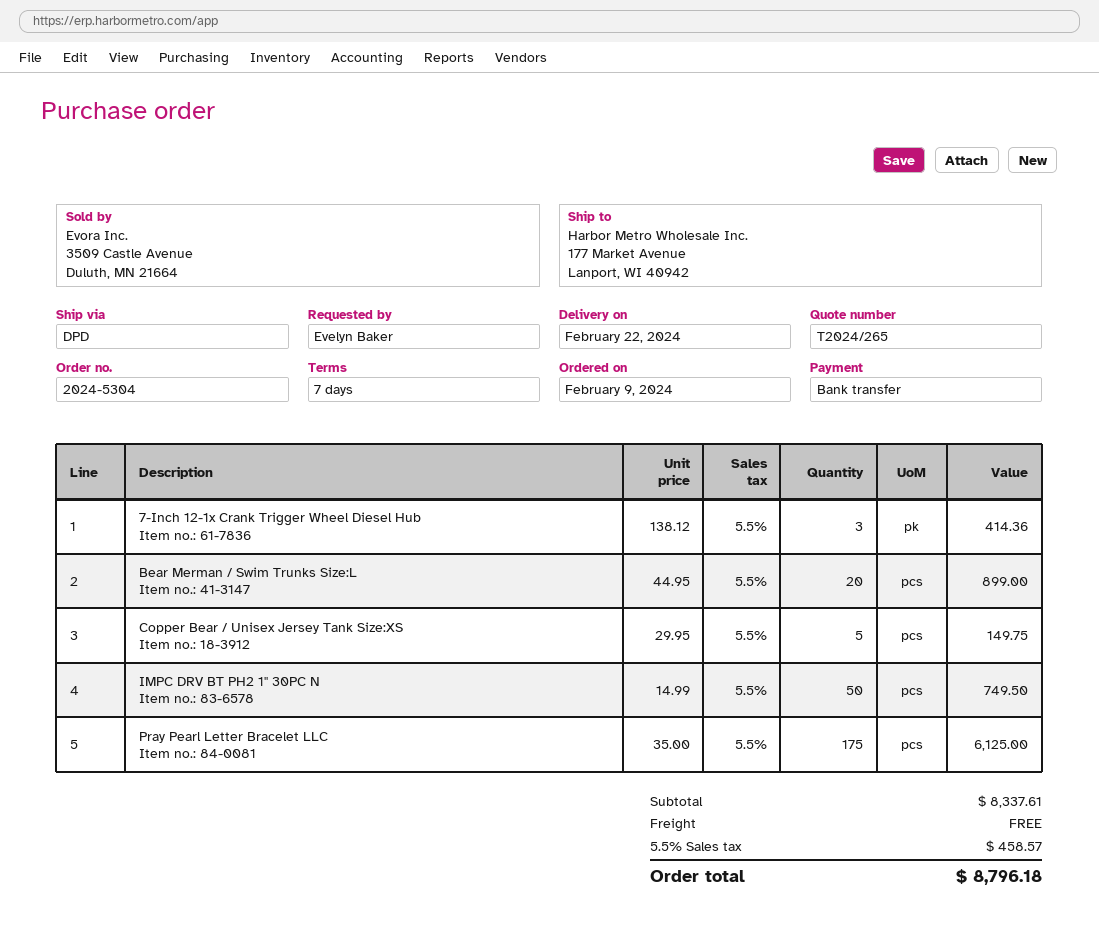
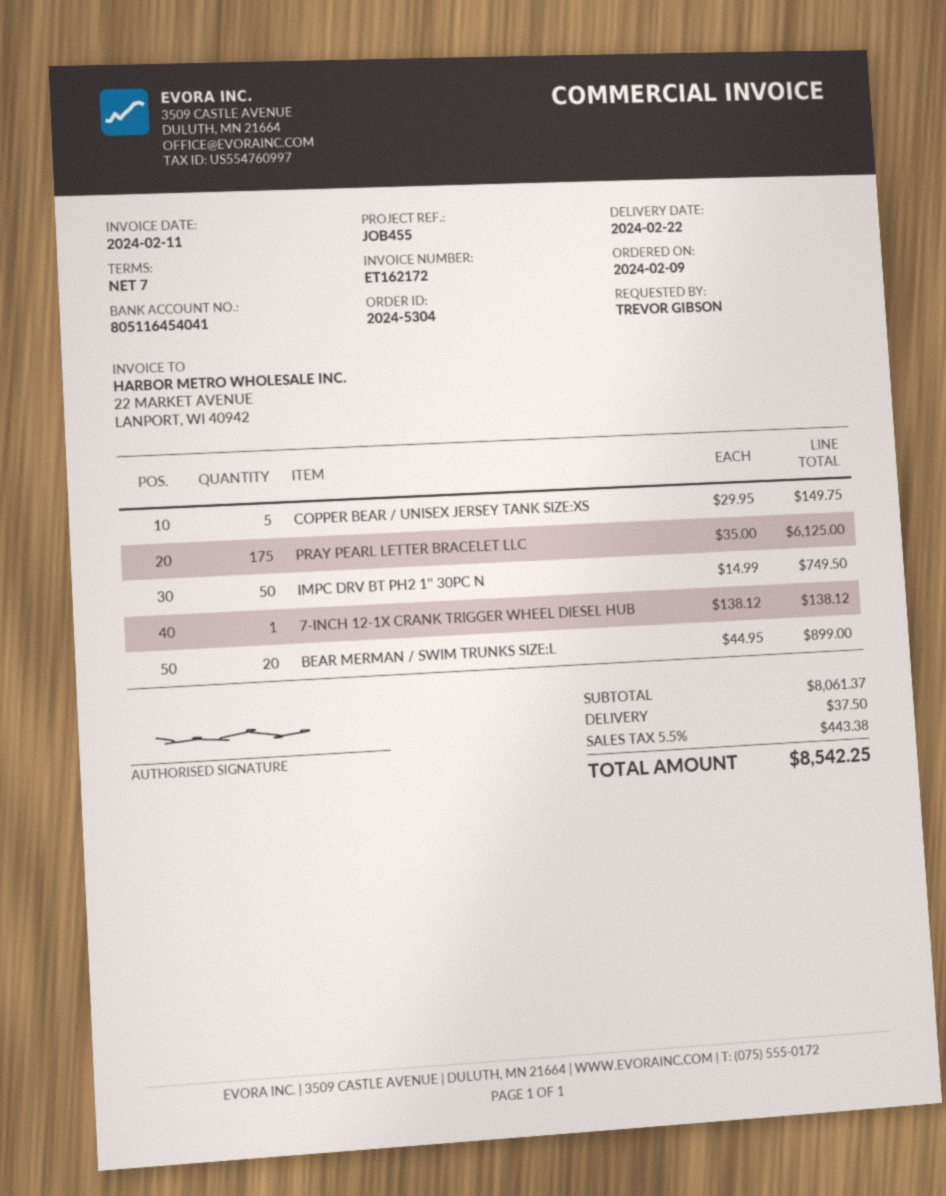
ordered by: Evelyn Baker -> TREVOR GIBSON
7-Inch 12-1x Crank Trigger Wheel Diesel Hub: 3 x 138.12 = 414.36 -> 1 x 138.12 = 138.12
subtotal: 8337.61 -> 8061.37
shipping: 0.00 -> 37.50
tax: 5.5% = 458.57 -> 5.5% = 443.38
total: 8796.18 -> 8542.25

